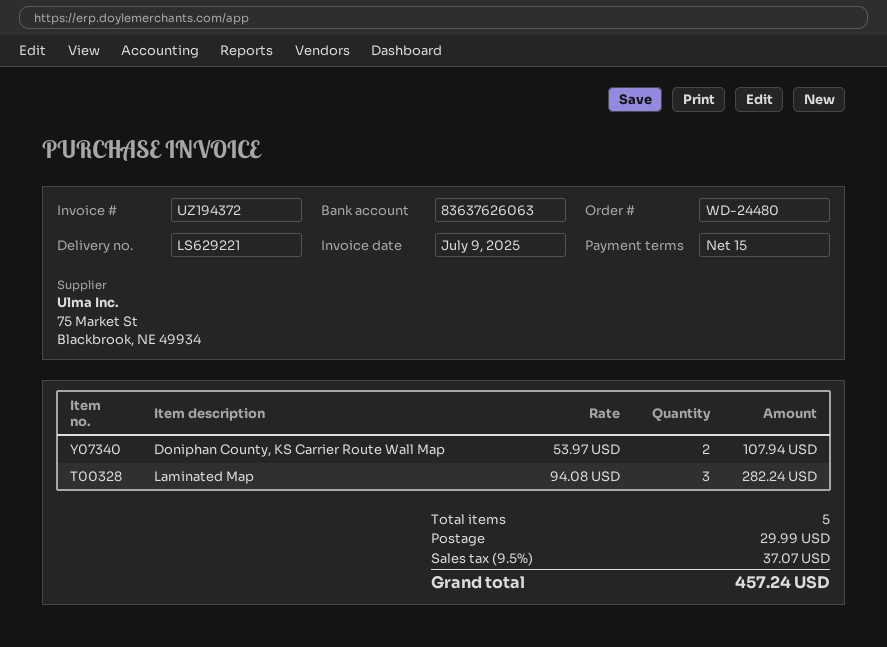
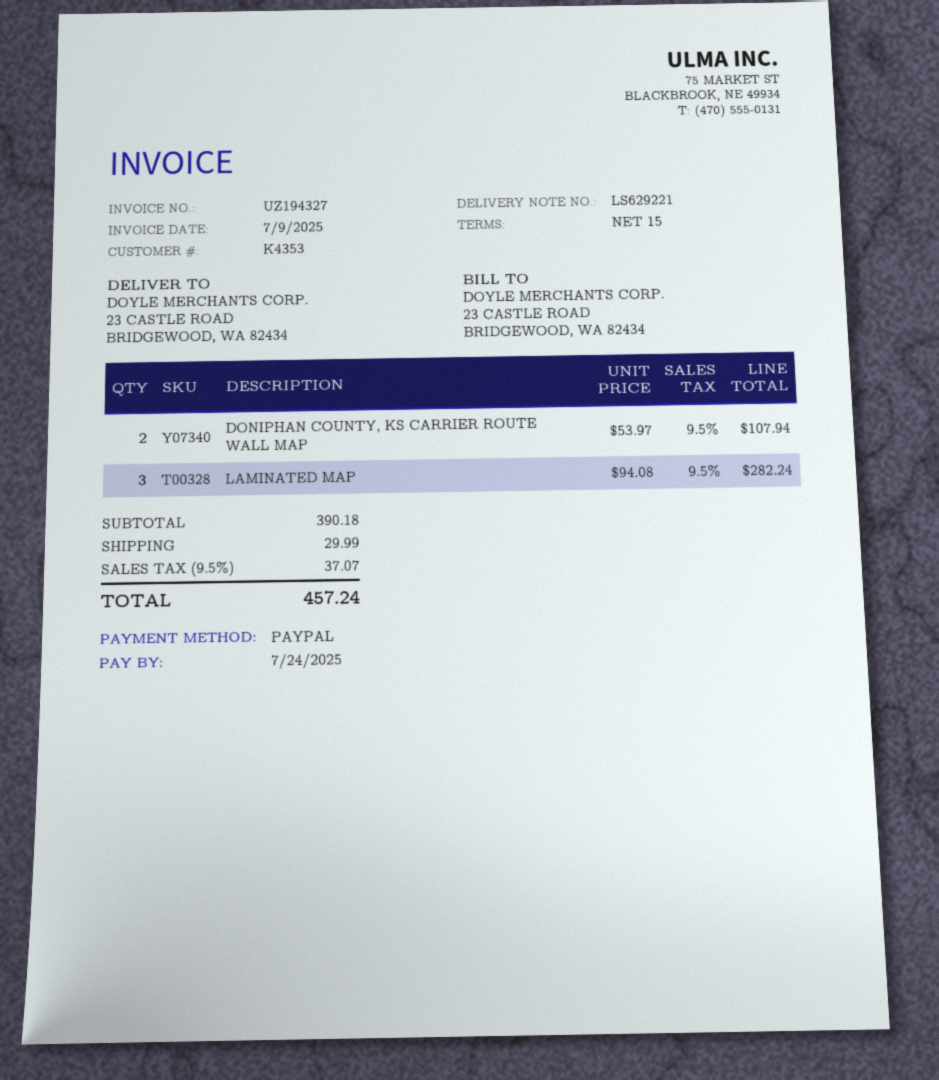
invoice number: UZ194372 -> UZ194327

